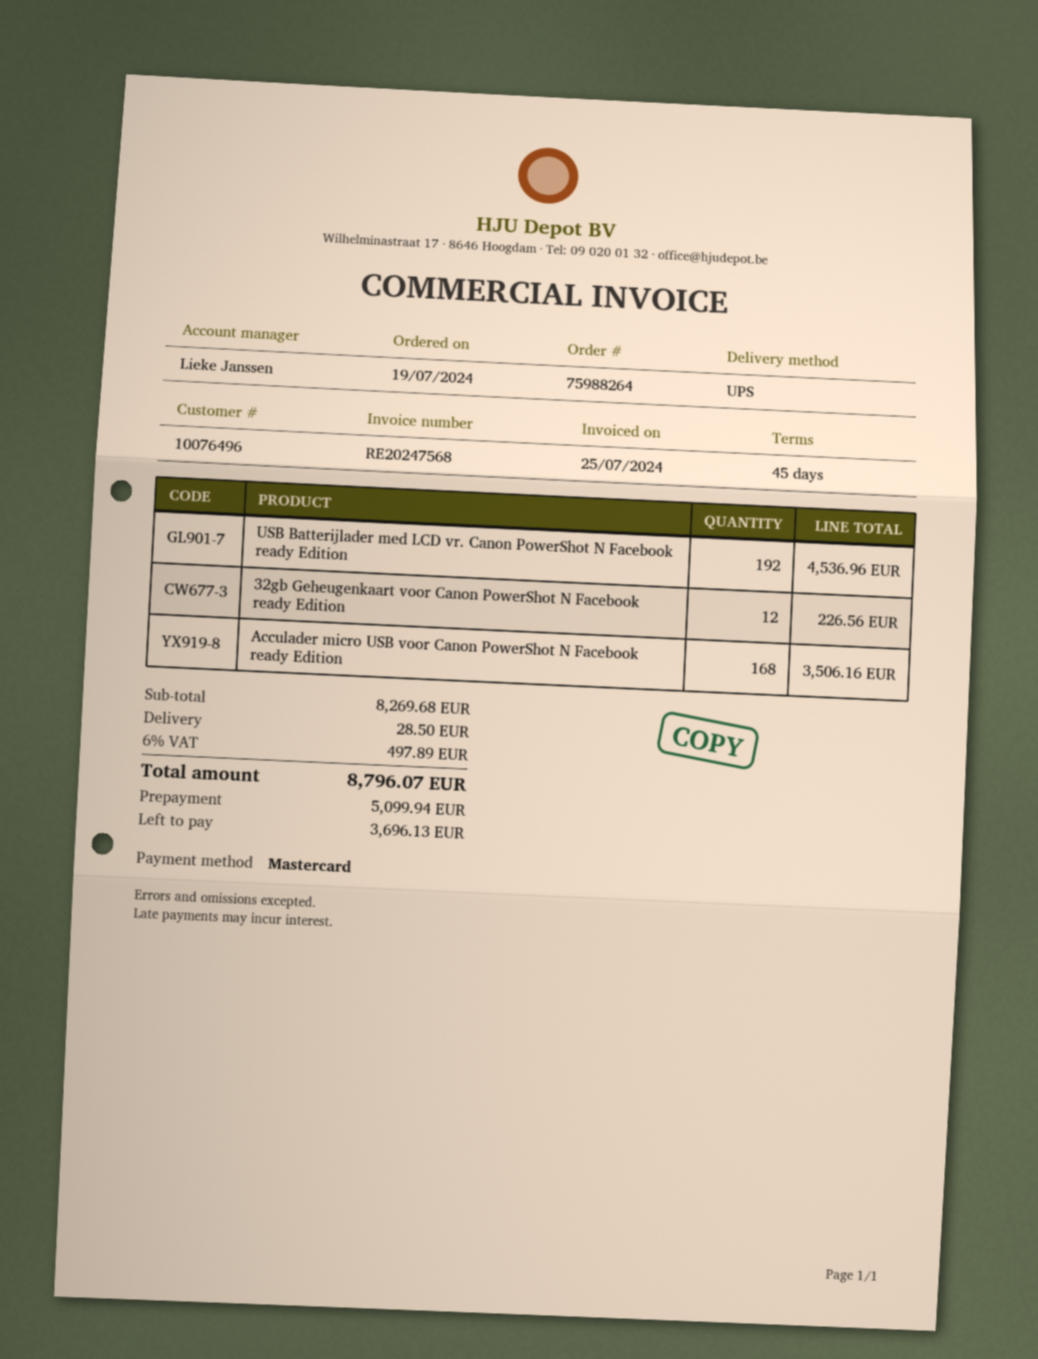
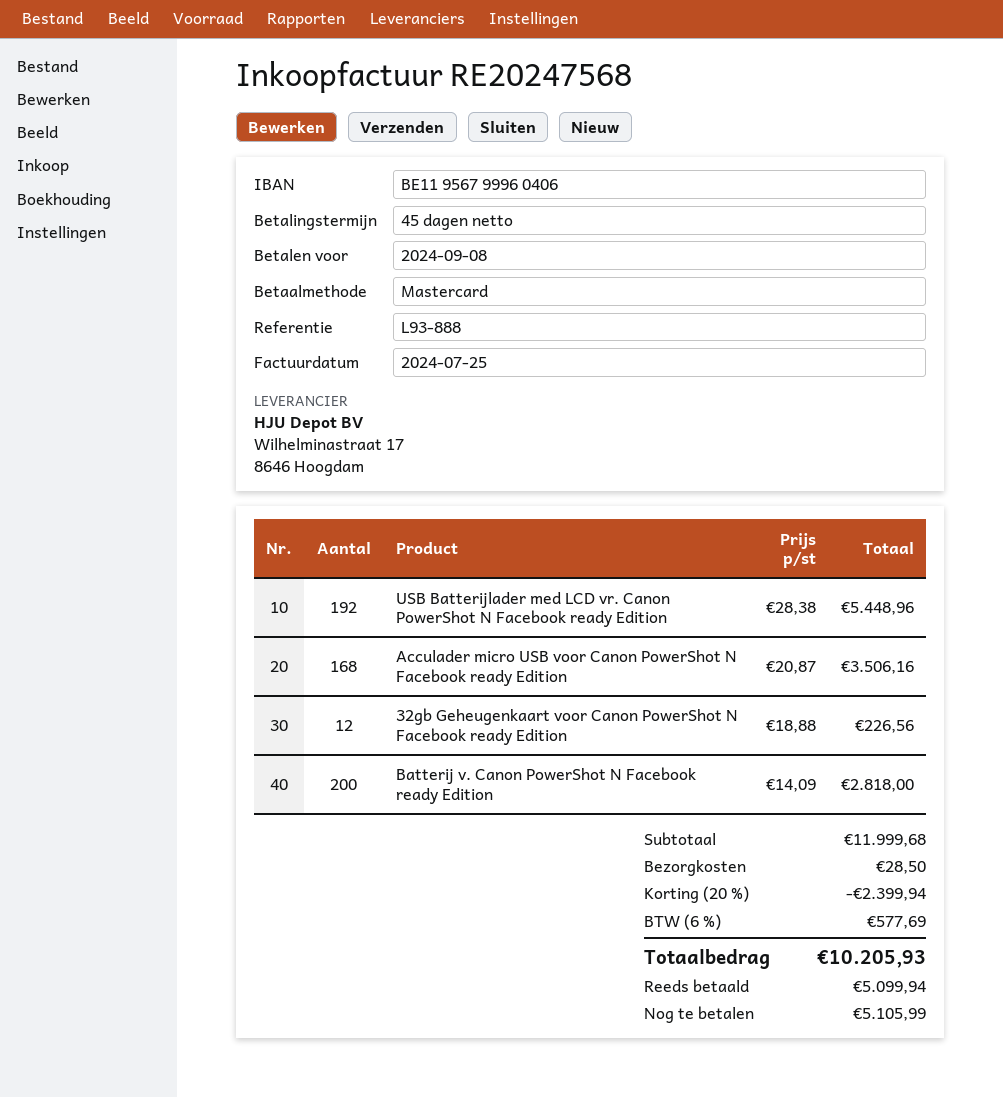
USB Batterijlader med LCD vr. Canon PowerShot N Facebook ready Edition: 192 for 4536.96 -> 192 for 5448.96
Batterij v. Canon PowerShot N Facebook ready Edition: none -> 200 for 2818.00
subtotal: 8269.68 -> 11999.68
discount: none -> 20% = 2399.94
tax: 6% = 497.89 -> 6% = 577.69
total: 8796.07 -> 10205.93
balance: 3696.13 -> 5105.99

